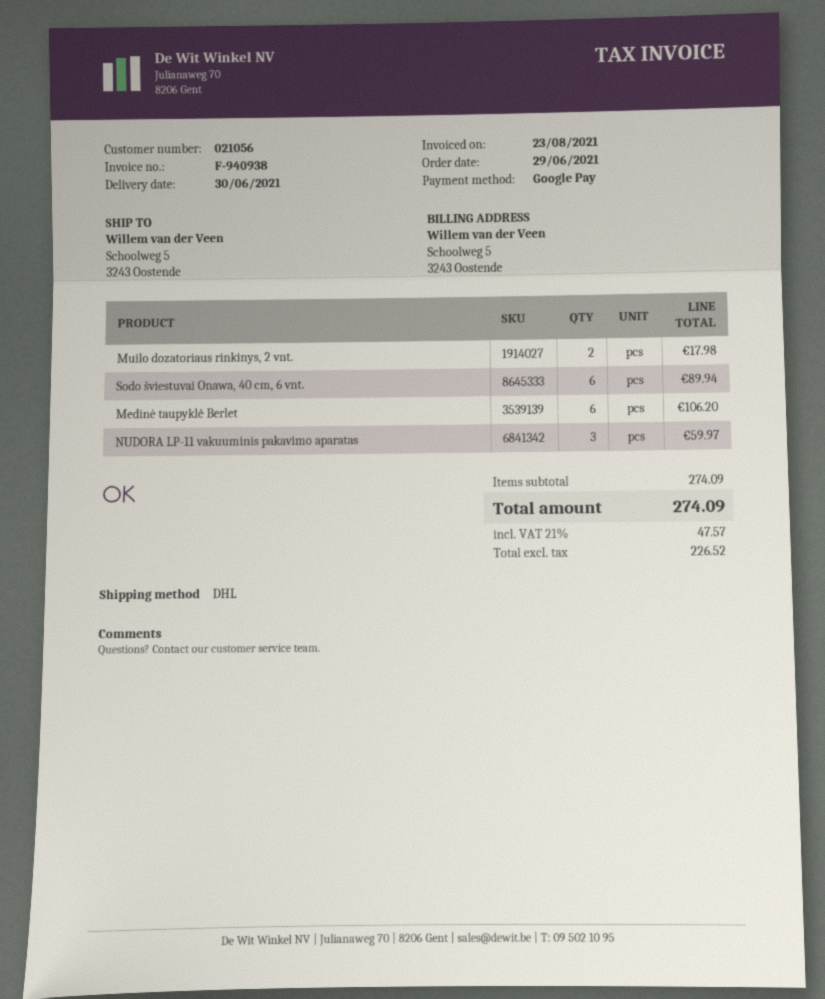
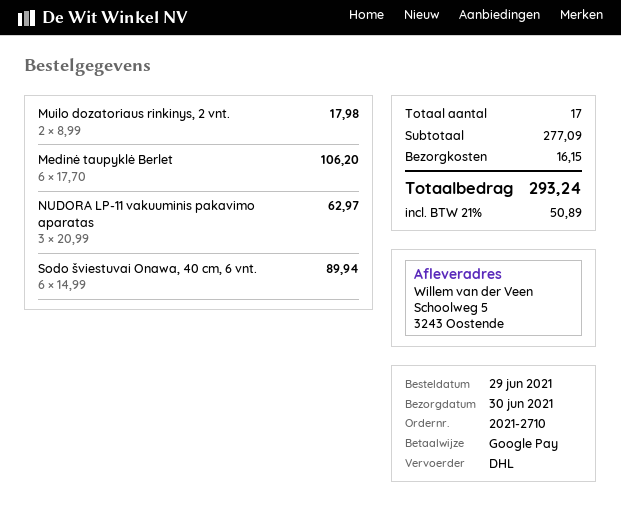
NUDORA LP-11 vakuuminis pakavimo aparatas: 3 for 59.97 -> 3 for 62.97
subtotal: 274.09 -> 277.09
shipping: none -> 16.15
tax: 21% = 47.57 -> 21% = 50.89
total: 274.09 -> 293.24

